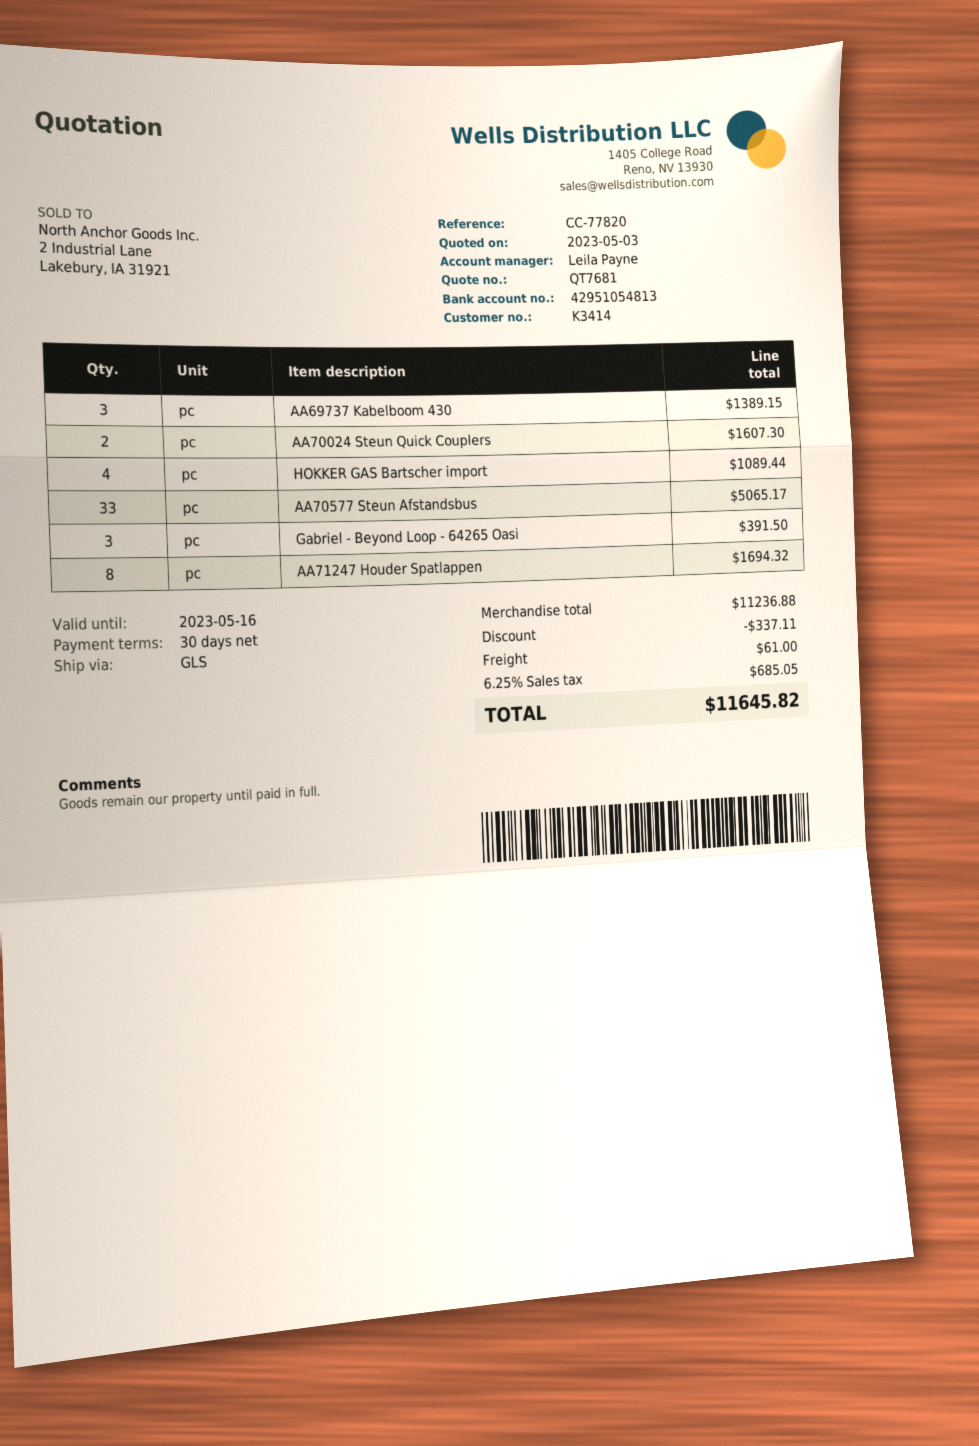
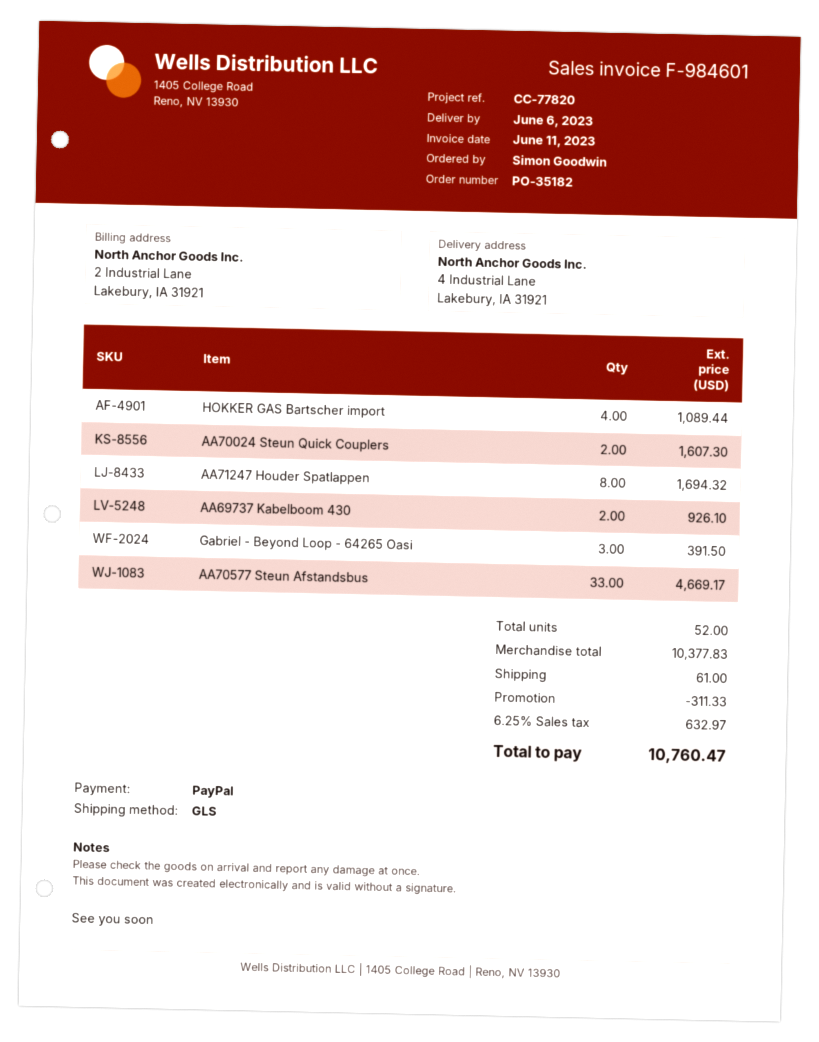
AA69737 Kabelboom 430: 3 for 1389.15 -> 2 for 926.10
AA70577 Steun Afstandsbus: 33 for 5065.17 -> 33 for 4669.17
subtotal: 11236.88 -> 10377.83
discount: 337.11 -> 311.33
tax: 6.25% = 685.05 -> 6.25% = 632.97
total: 11645.82 -> 10760.47

